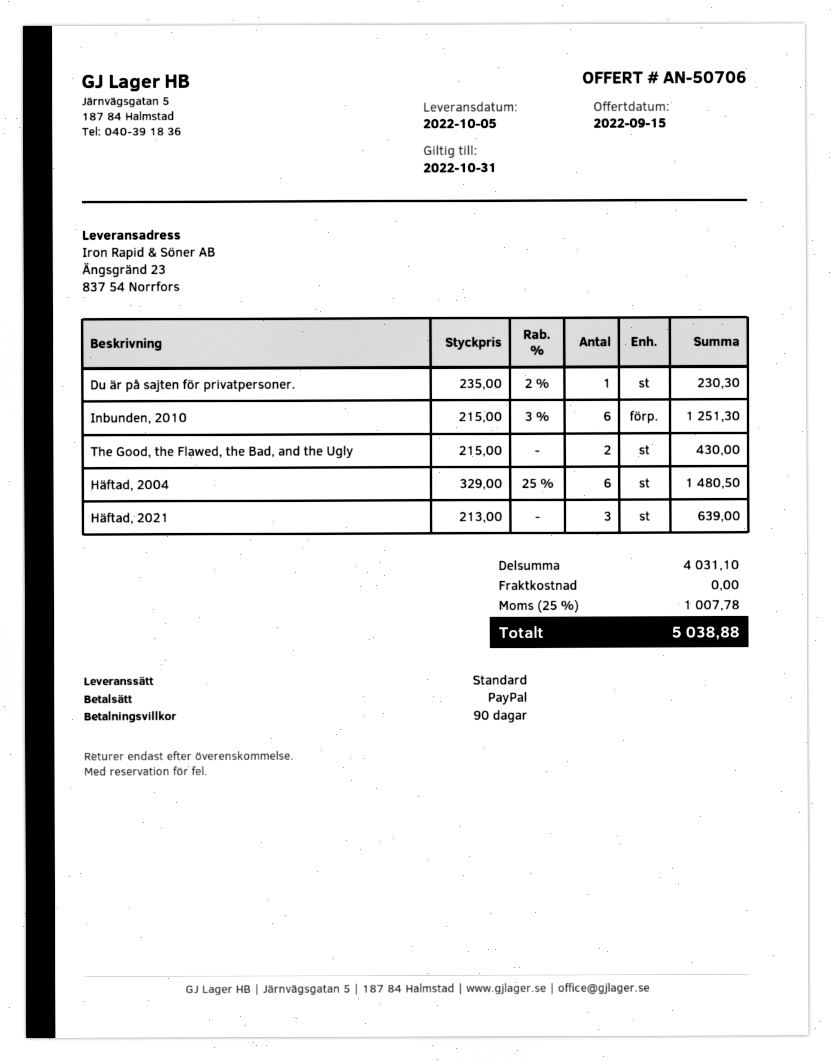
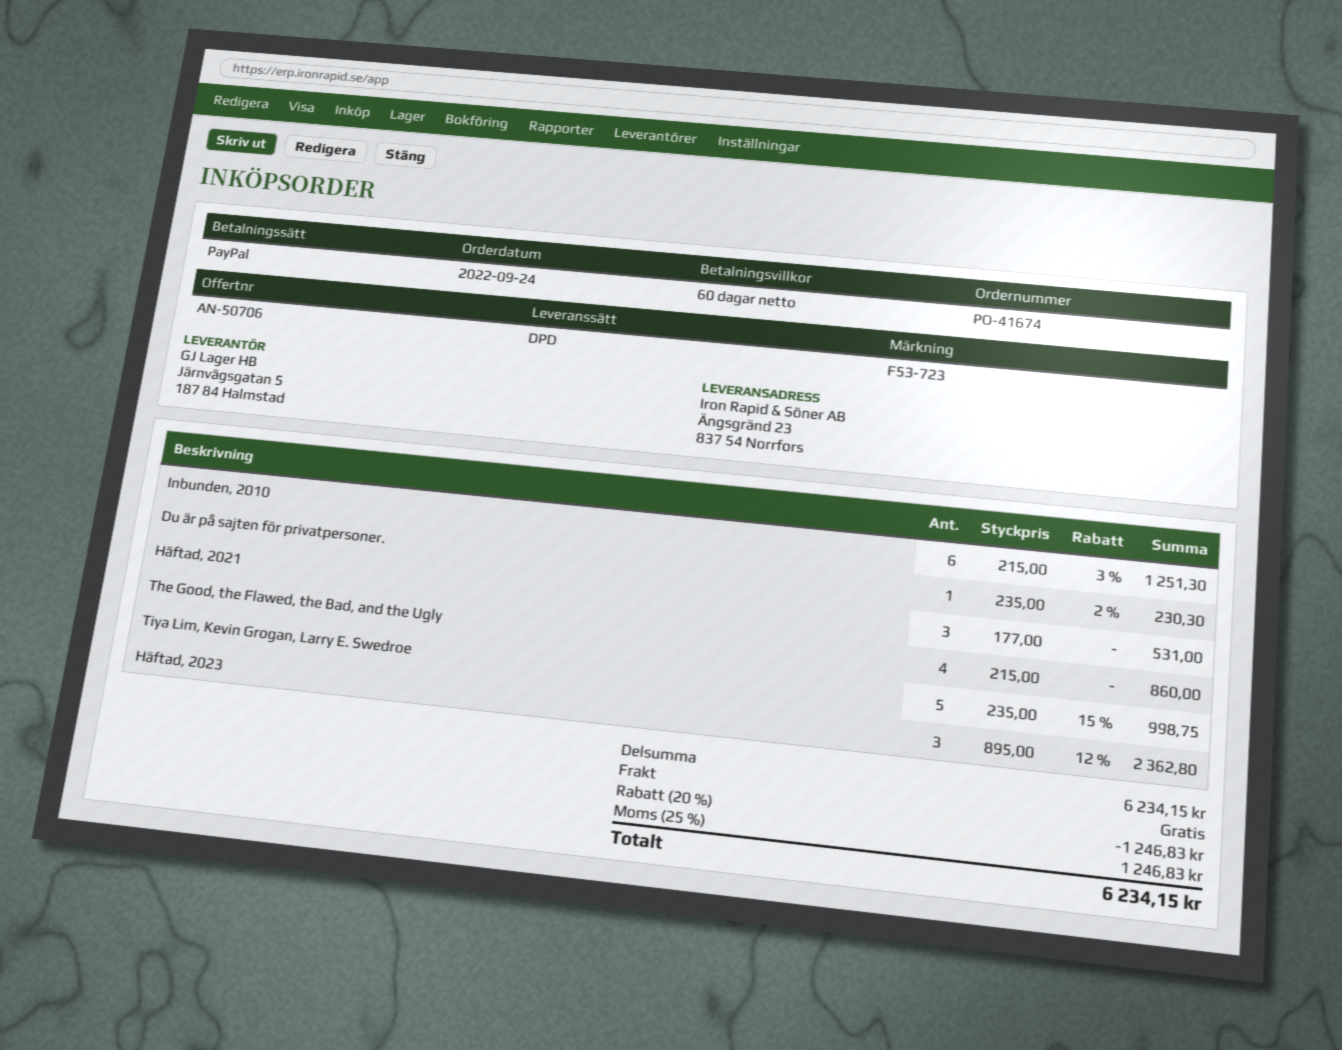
payment terms: 90 days -> 60 days
shipping method: standard -> DPD
The Good, the Flawed, the Bad, and the Ugly: 2 x 215.00 = 430.00 -> 4 x 215.00 = 860.00
Häftad, 2004: 6 x 329.00 - 25% = 1480.50 -> none
Häftad, 2021: 3 x 213.00 = 639.00 -> 3 x 177.00 = 531.00
Tiya Lim, Kevin Grogan, Larry E. Swedroe: none -> 5 x 235.00 - 15% = 998.75
Häftad, 2023: none -> 3 x 895.00 - 12% = 2362.80
subtotal: 4031.10 -> 6234.15
discount: none -> 20% = 1246.83
tax: 25% = 1007.78 -> 25% = 1246.83
total: 5038.88 -> 6234.15

